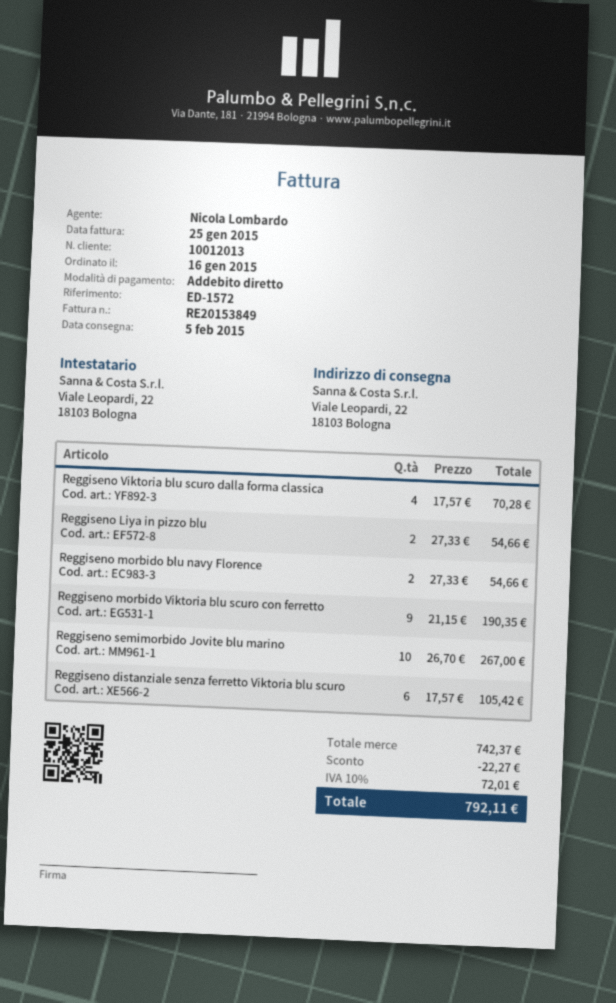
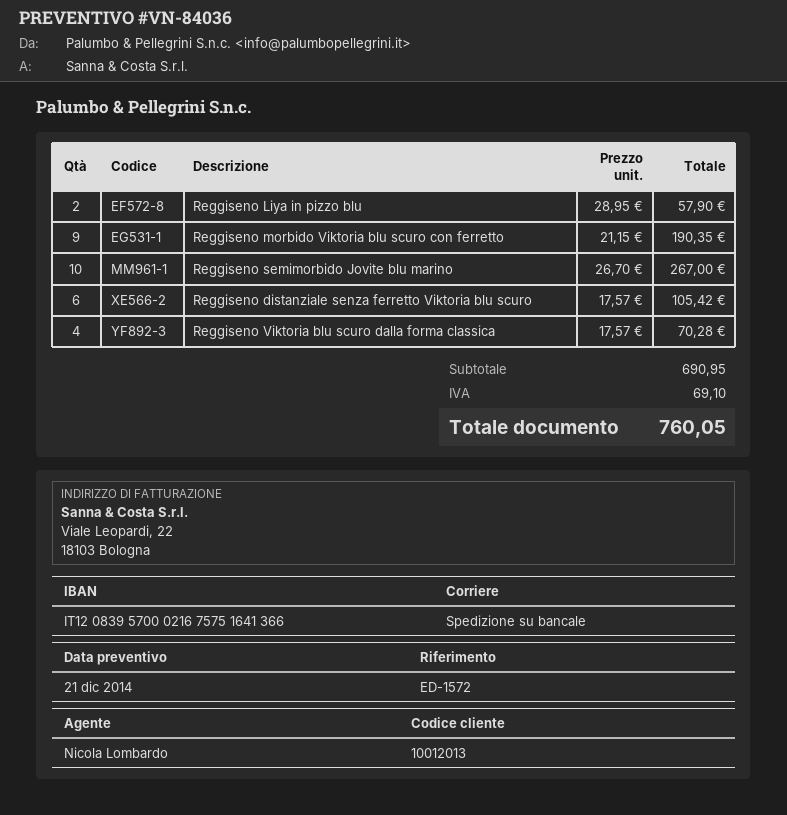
Reggiseno Liya in pizzo blu: 2 x 27.33 = 54.66 -> 2 x 28.95 = 57.90
Reggiseno morbido blu navy Florence: 2 x 27.33 = 54.66 -> none
subtotal: 742.37 -> 690.95
discount: 22.27 -> none
tax: 72.01 -> 69.10
total: 792.11 -> 760.05

